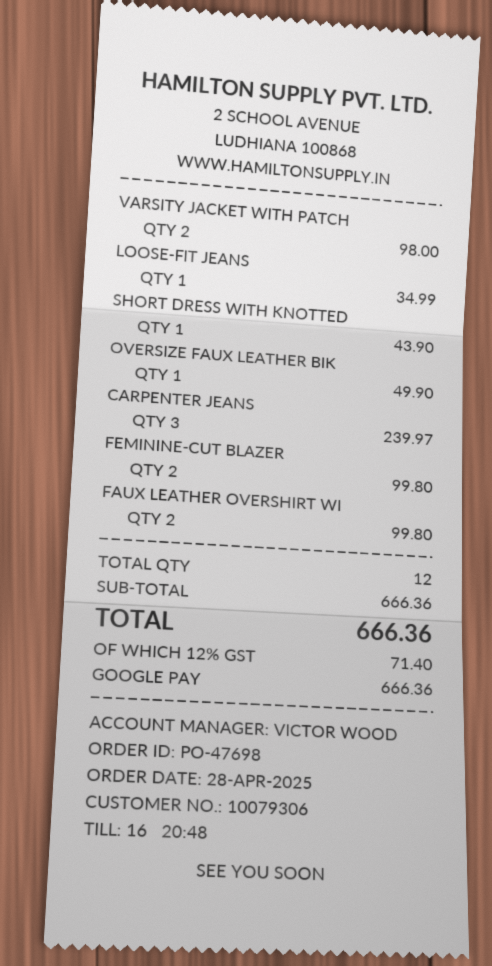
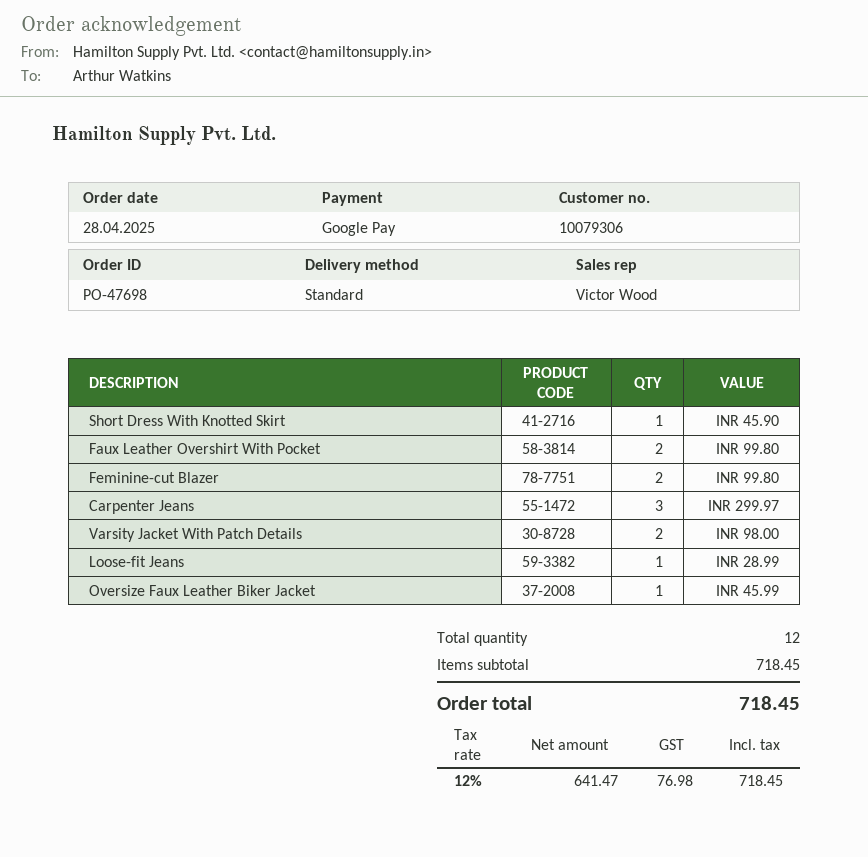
LOOSE-FIT JEANS: 1 for 34.99 -> 1 for 28.99
SHORT DRESS WITH KNOTTED: 1 for 43.90 -> 1 for 45.90
OVERSIZE FAUX LEATHER BIK: 1 for 49.90 -> 1 for 45.99
CARPENTER JEANS: 3 for 239.97 -> 3 for 299.97
subtotal: 666.36 -> 718.45
tax: 12% = 71.40 -> 12% = 76.98
total: 666.36 -> 718.45

